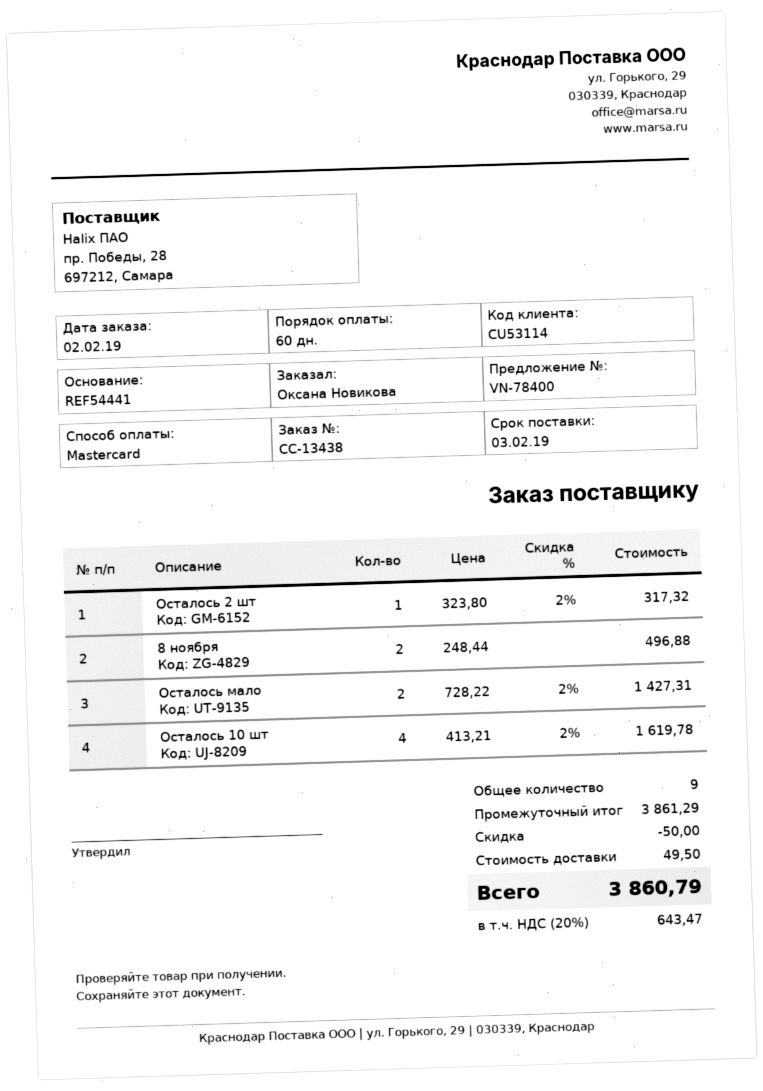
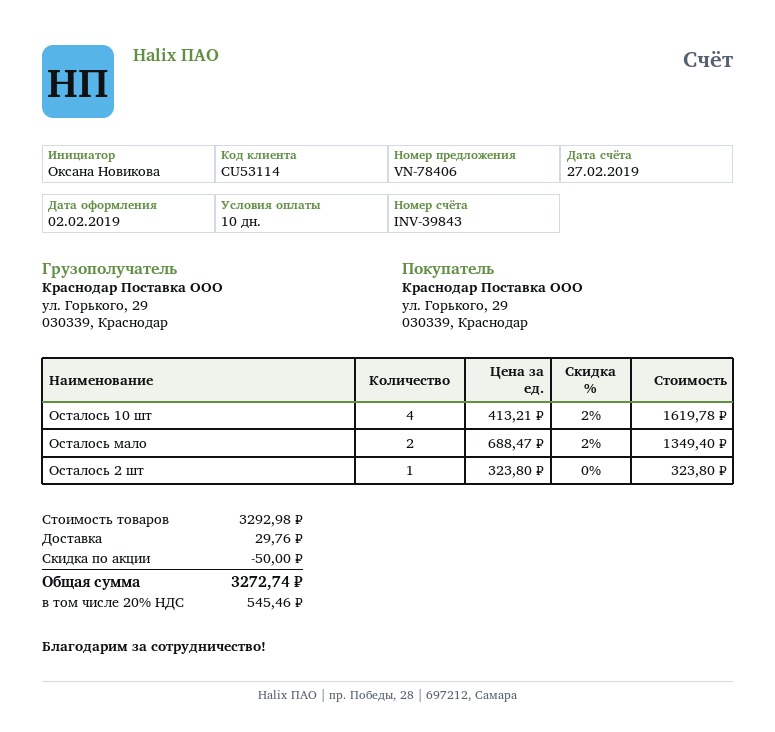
quote number: VN-78400 -> VN-78406
payment terms: 60 days -> 10 days
Осталось 2 шт: 1 x 323.80 - 2% = 317.32 -> 1 x 323.80 = 323.80
8 ноября: 2 x 248.44 = 496.88 -> none
Осталось мало: 2 x 728.22 - 2% = 1427.31 -> 2 x 688.47 - 2% = 1349.40
subtotal: 3861.29 -> 3292.98
shipping: 49.50 -> 29.76
tax: 20% = 643.47 -> 20% = 545.46
total: 3860.79 -> 3272.74

